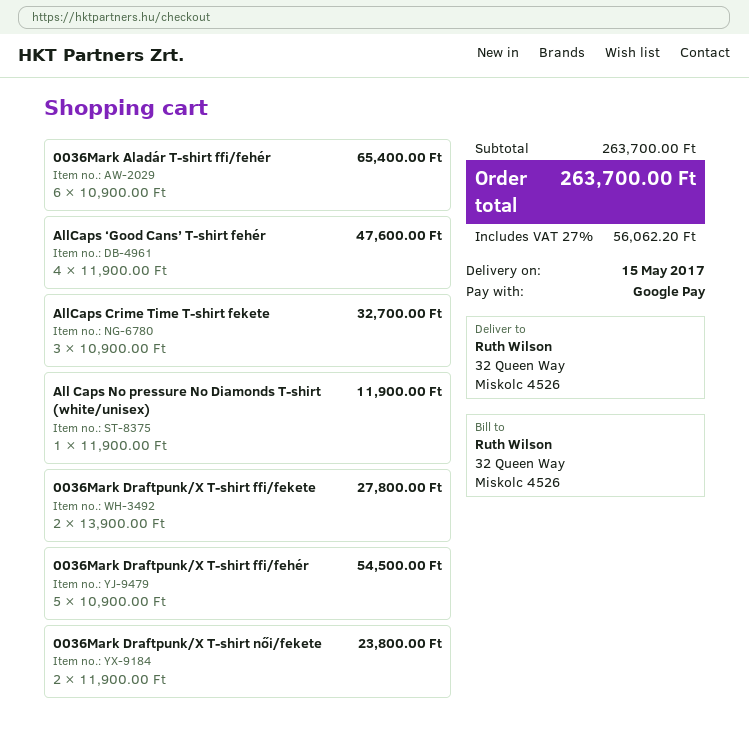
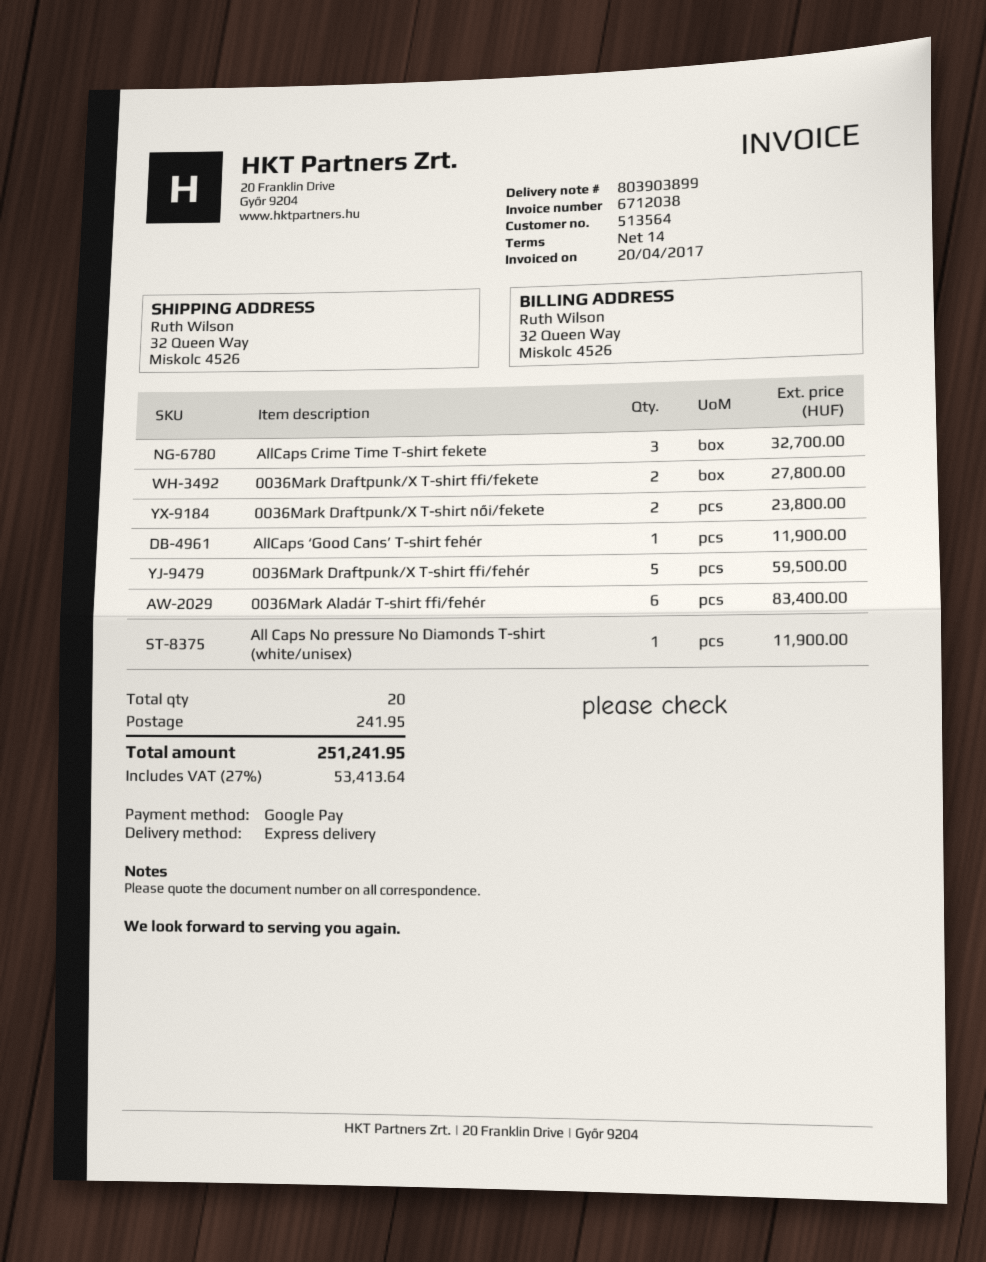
0036Mark Aladár T-shirt ffi/fehér: 6 for 65400.00 -> 6 for 83400.00
AllCaps ‘Good Cans’ T-shirt fehér: 4 for 47600.00 -> 1 for 11900.00
0036Mark Draftpunk/X T-shirt ffi/fehér: 5 for 54500.00 -> 5 for 59500.00
shipping: none -> 241.95
tax: 27% = 56062.20 -> 27% = 53413.64
total: 263700.00 -> 251241.95

